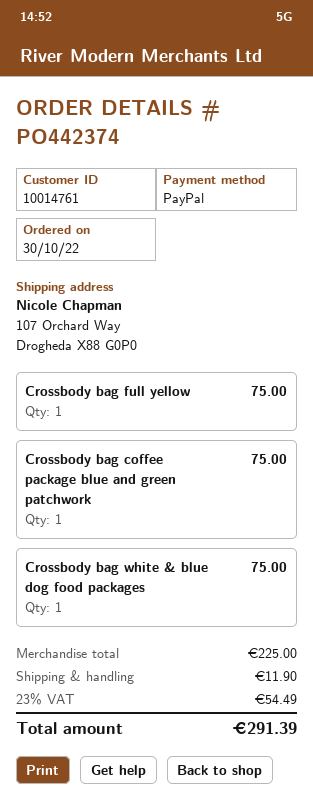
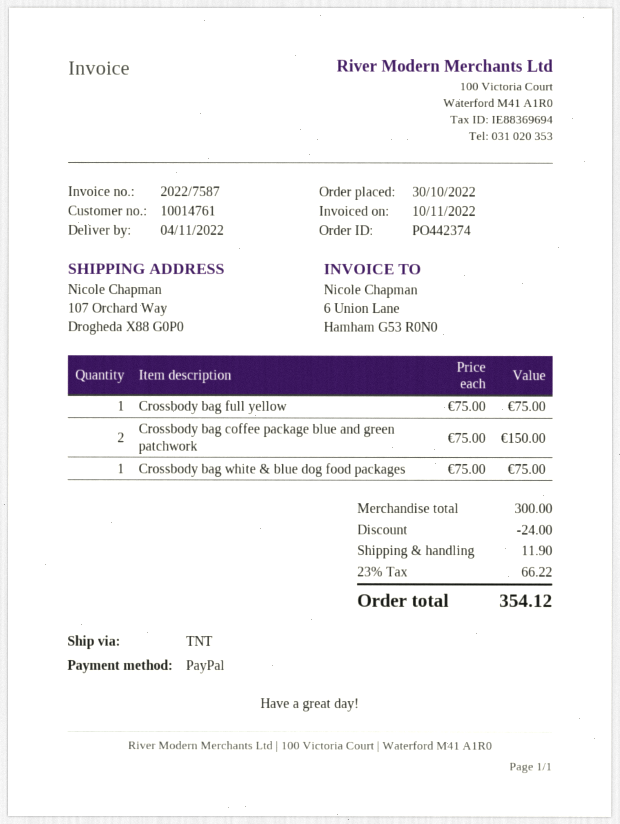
Crossbody bag coffee package blue and green patchwork: 1 for 75.00 -> 2 for 150.00
subtotal: 225.00 -> 300.00
discount: none -> 24.00
tax: 23% = 54.49 -> 23% = 66.22
total: 291.39 -> 354.12

